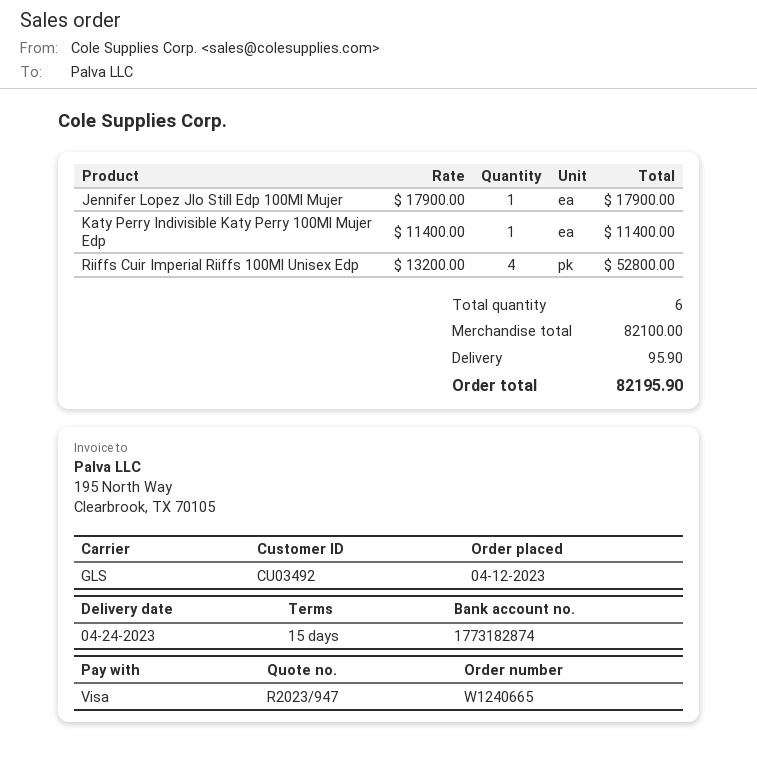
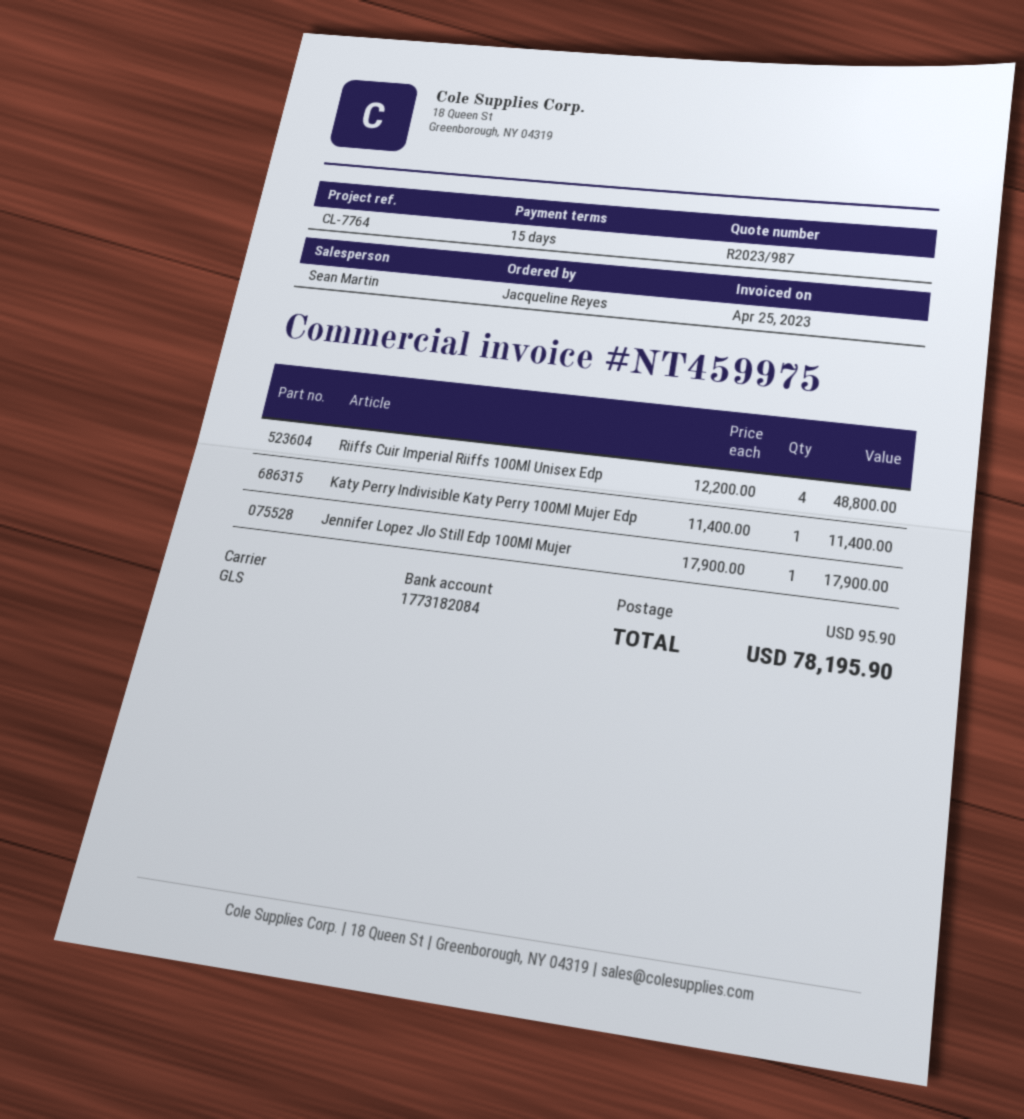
quote number: R2023/947 -> R2023/987
bank account: 1773182874 -> 1773182084
Riiffs Cuir Imperial Riiffs 100Ml Unisex Edp: 4 x 13200.00 = 52800.00 -> 4 x 12200.00 = 48800.00
total: 82195.90 -> 78195.90

